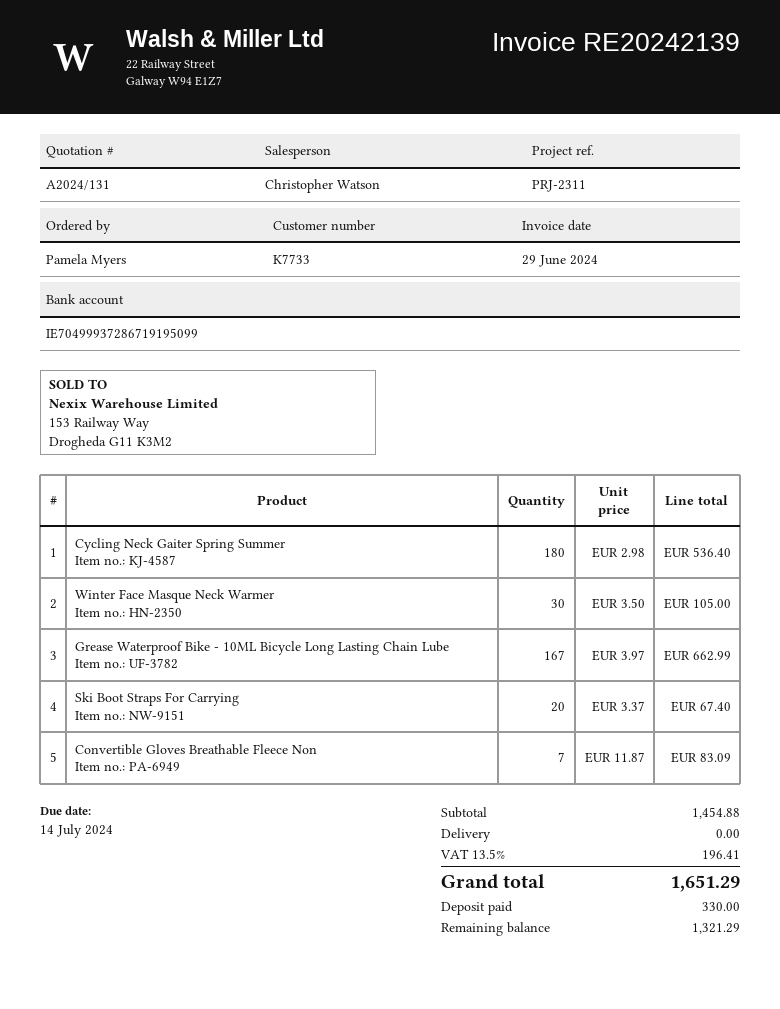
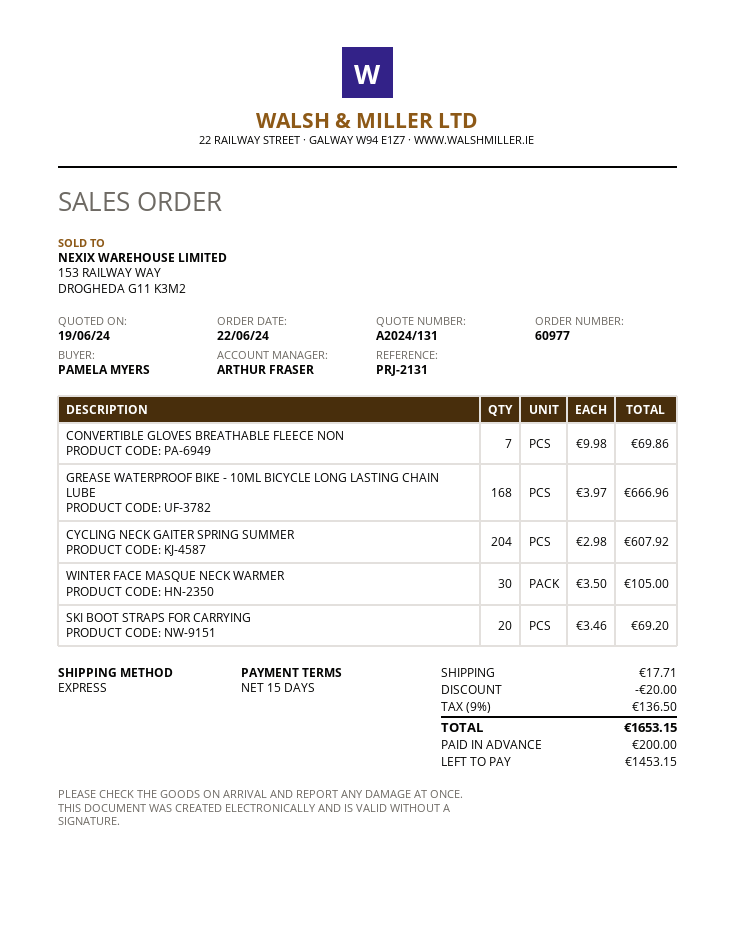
reference: PRJ-2311 -> PRJ-2131
sales rep: Christopher Watson -> ARTHUR FRASER
Cycling Neck Gaiter Spring Summer: 180 x 2.98 = 536.40 -> 204 x 2.98 = 607.92
Grease Waterproof Bike - 10ML Bicycle Long Lasting Chain Lube: 167 x 3.97 = 662.99 -> 168 x 3.97 = 666.96
Ski Boot Straps For Carrying: 20 x 3.37 = 67.40 -> 20 x 3.46 = 69.20
Convertible Gloves Breathable Fleece Non: 7 x 11.87 = 83.09 -> 7 x 9.98 = 69.86
discount: none -> 20.00
shipping: 0.00 -> 17.71
tax: 13.5% = 196.41 -> 9% = 136.50
total: 1651.29 -> 1653.15
deposit: 330.00 -> 200.00
balance: 1321.29 -> 1453.15

